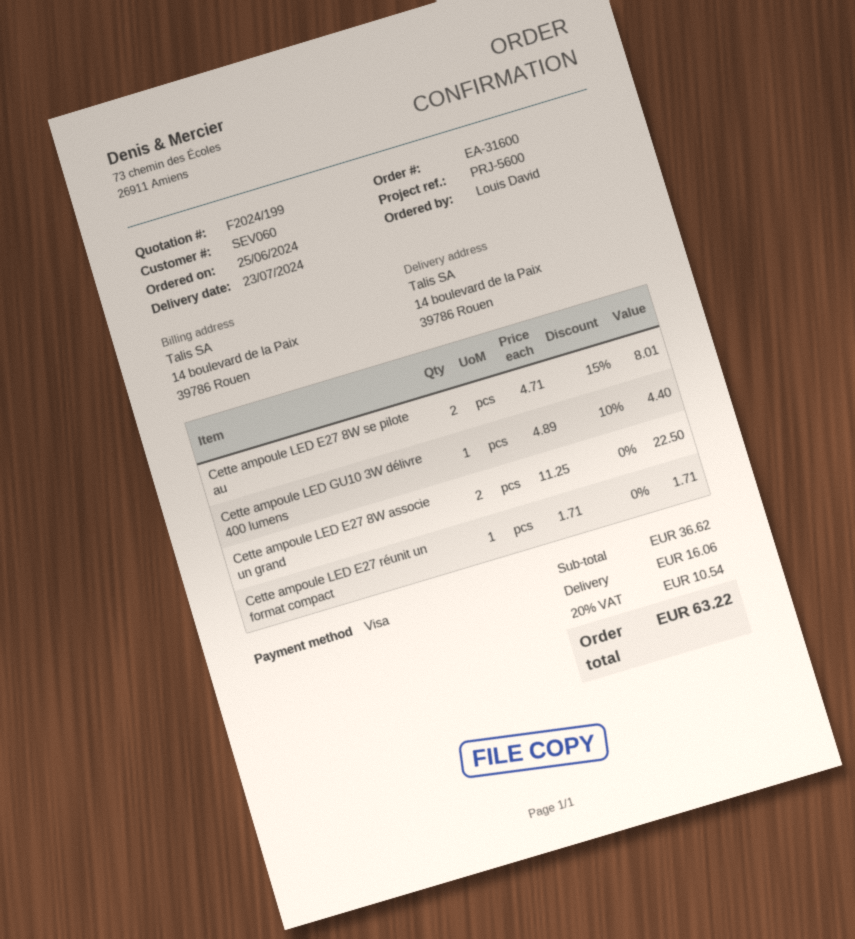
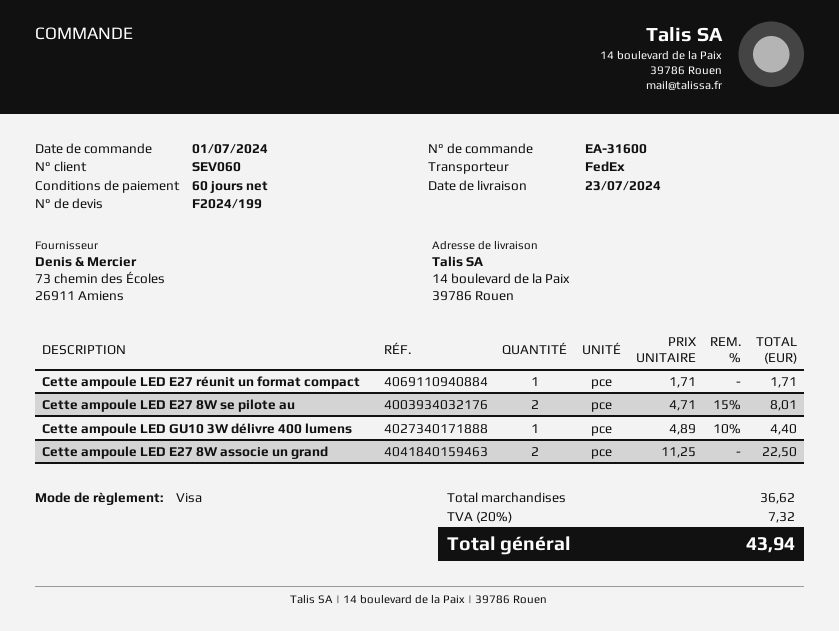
order date: 2024-06-25 -> 2024-07-01
shipping: 16.06 -> none
tax: 20% = 10.54 -> 20% = 7.32
total: 63.22 -> 43.94

